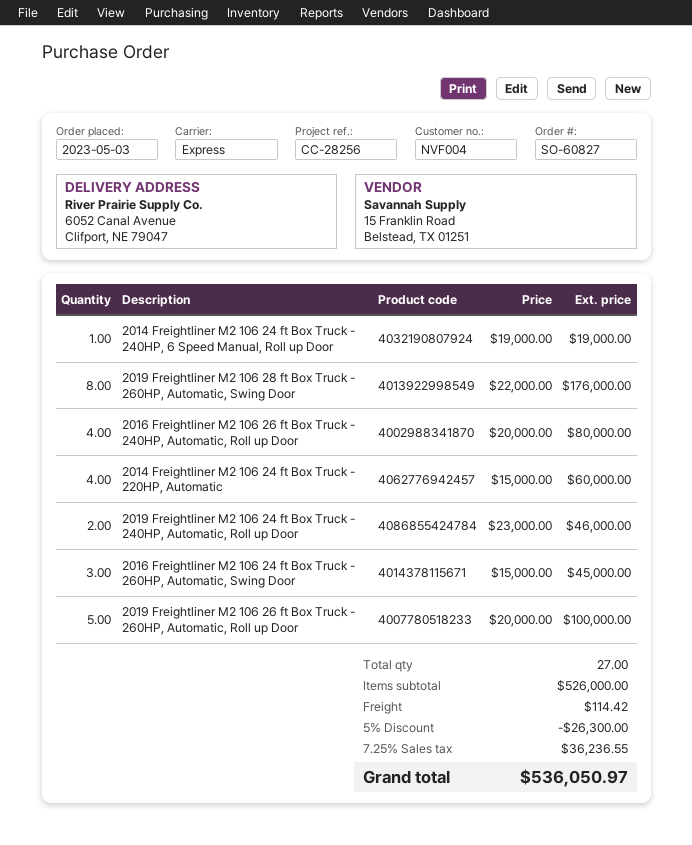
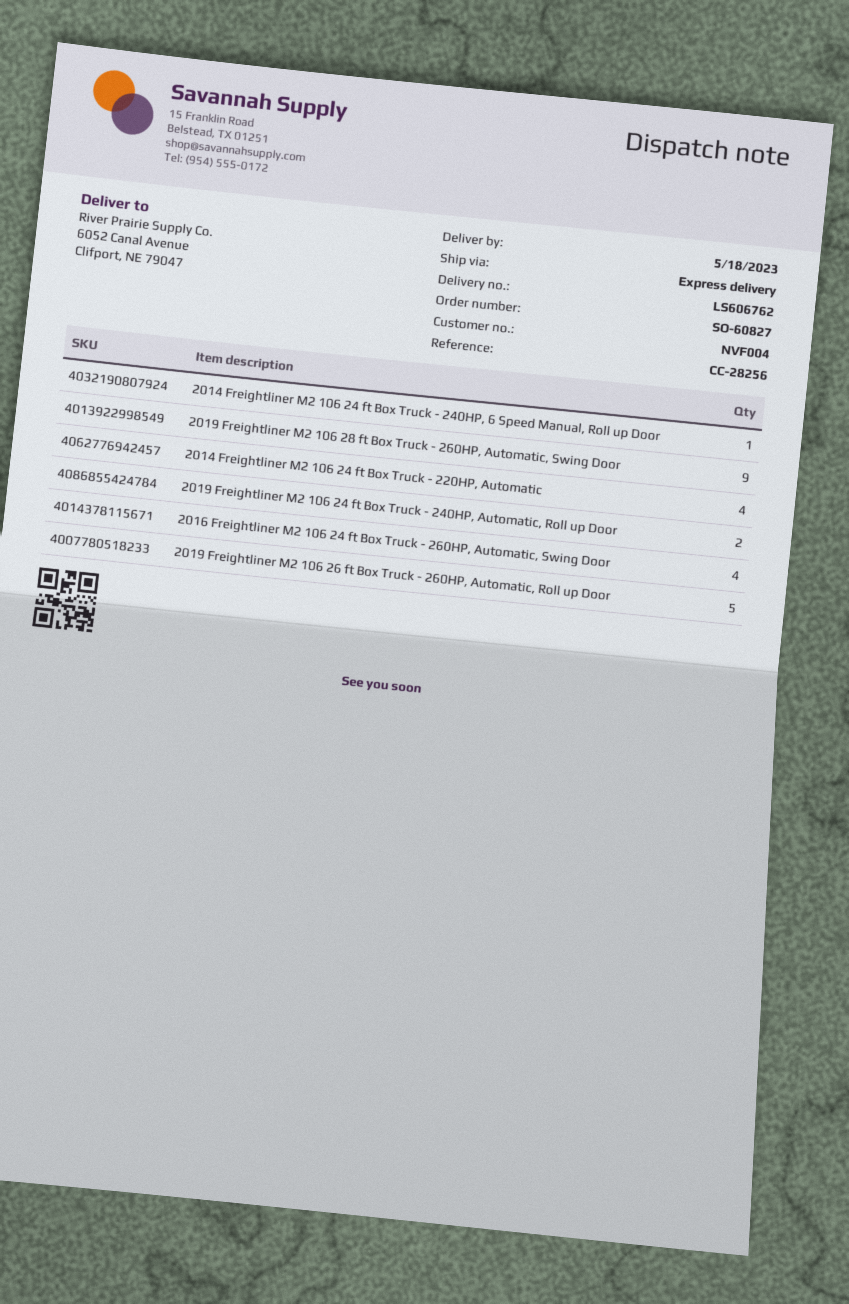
2019 Freightliner M2 106 28 ft Box Truck - 260HP, Automatic, Swing Door: 8 -> 9
2016 Freightliner M2 106 26 ft Box Truck - 240HP, Automatic, Roll up Door: 4 -> none
2016 Freightliner M2 106 24 ft Box Truck - 260HP, Automatic, Swing Door: 3 -> 4

